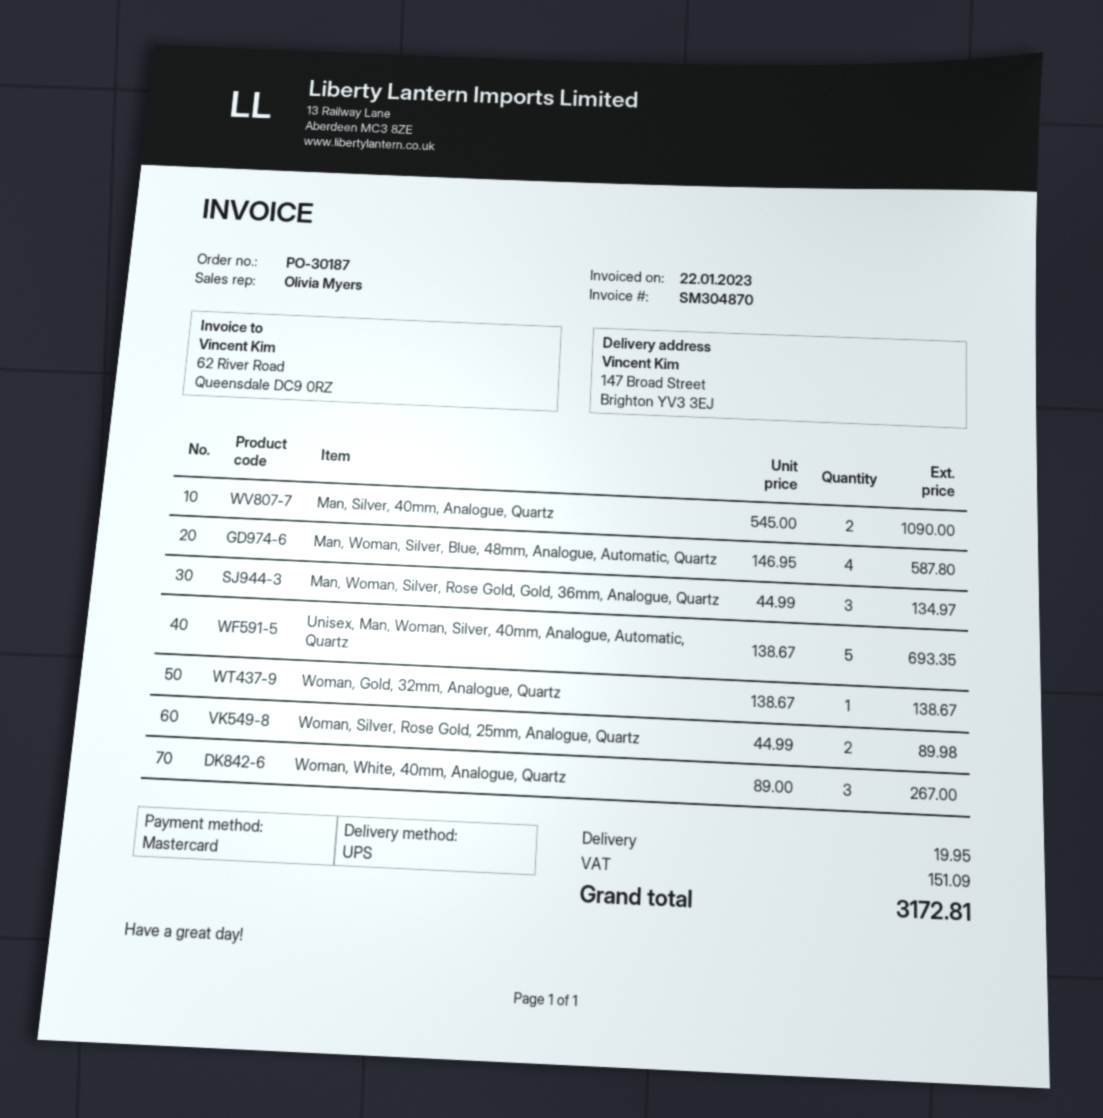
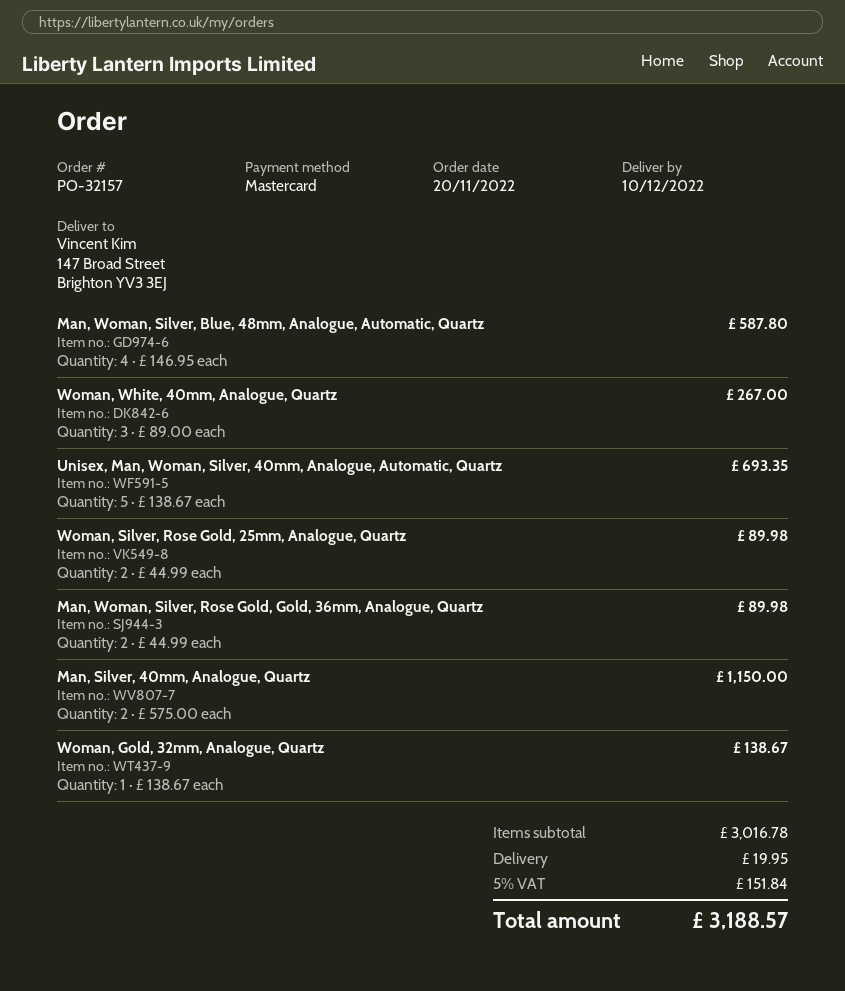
order number: PO-30187 -> PO-32157
Man, Silver, 40mm, Analogue, Quartz: 2 x 545.00 = 1090.00 -> 2 x 575.00 = 1150.00
Man, Woman, Silver, Rose Gold, Gold, 36mm, Analogue, Quartz: 3 x 44.99 = 134.97 -> 2 x 44.99 = 89.98
tax: 151.09 -> 151.84
total: 3172.81 -> 3188.57

